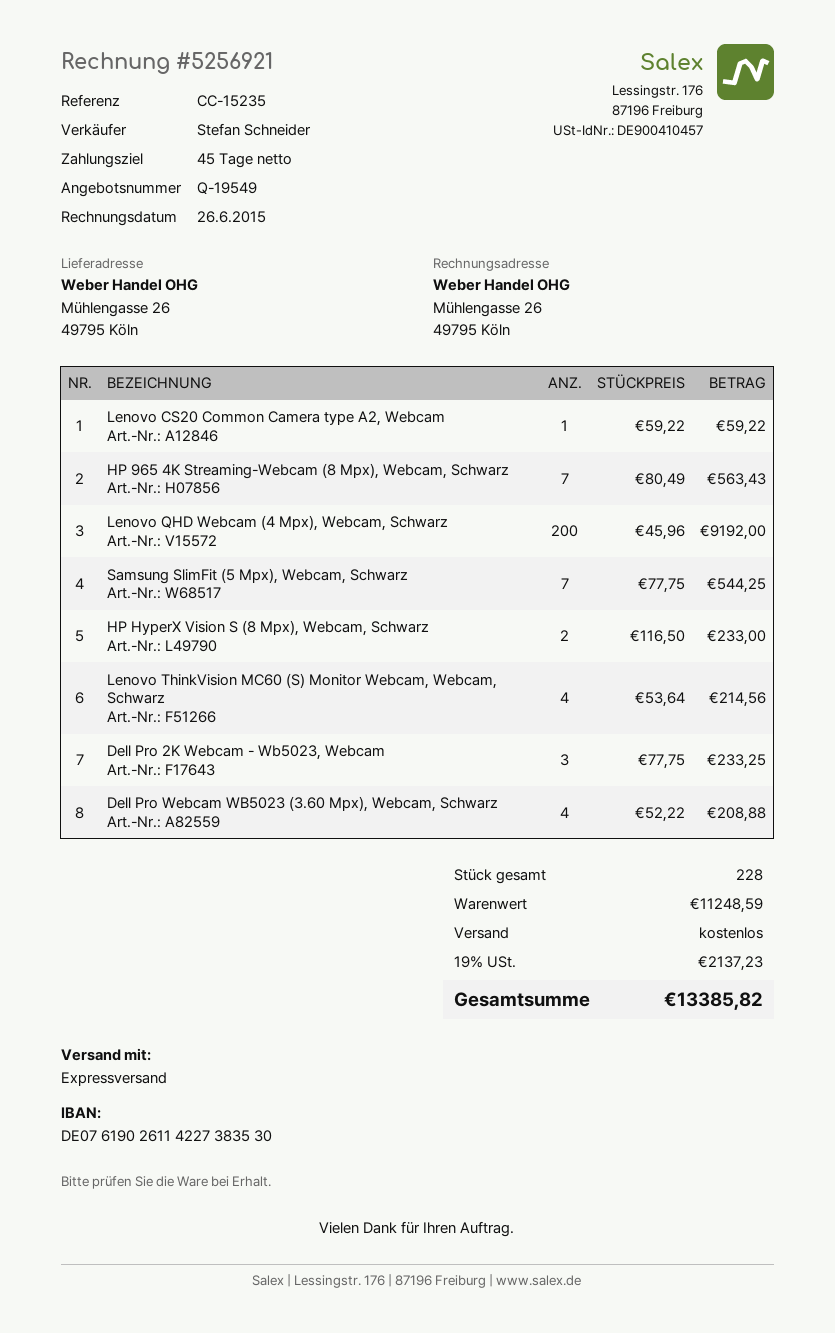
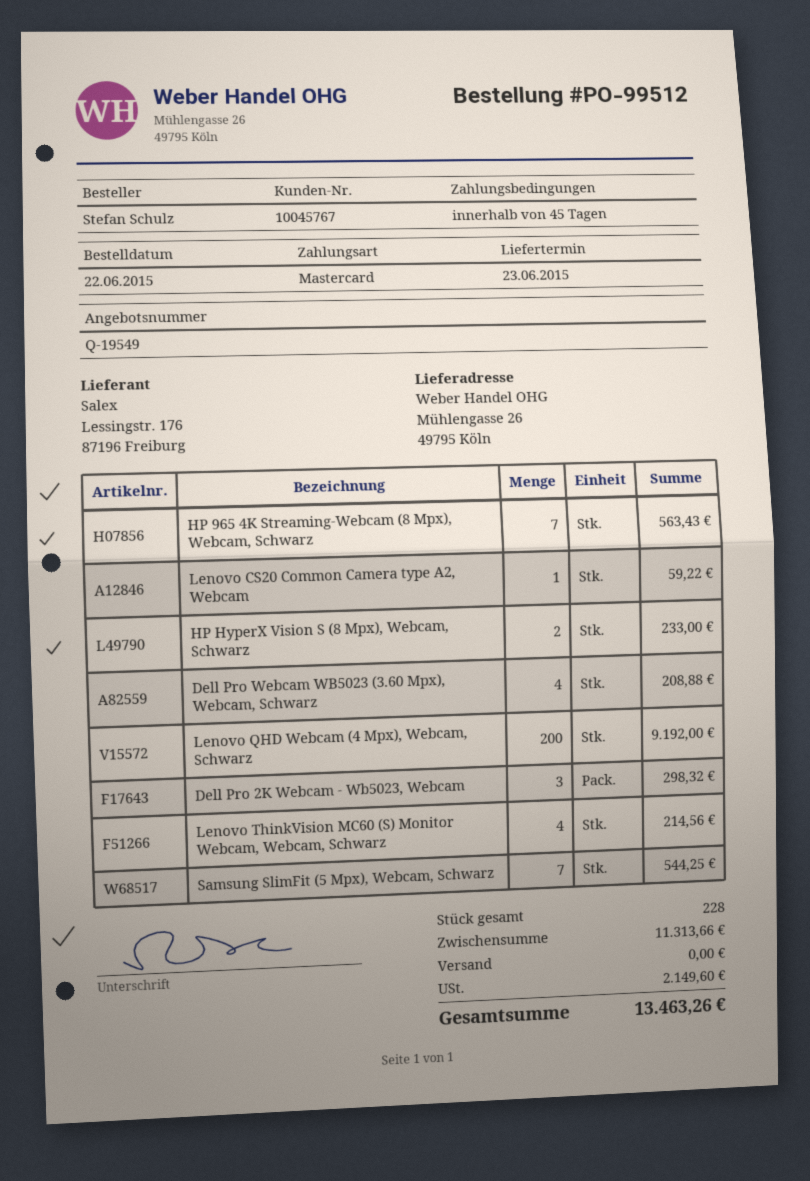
Dell Pro 2K Webcam - Wb5023, Webcam: 3 for 233.25 -> 3 for 298.32
subtotal: 11248.59 -> 11313.66
tax: 2137.23 -> 2149.60
total: 13385.82 -> 13463.26

